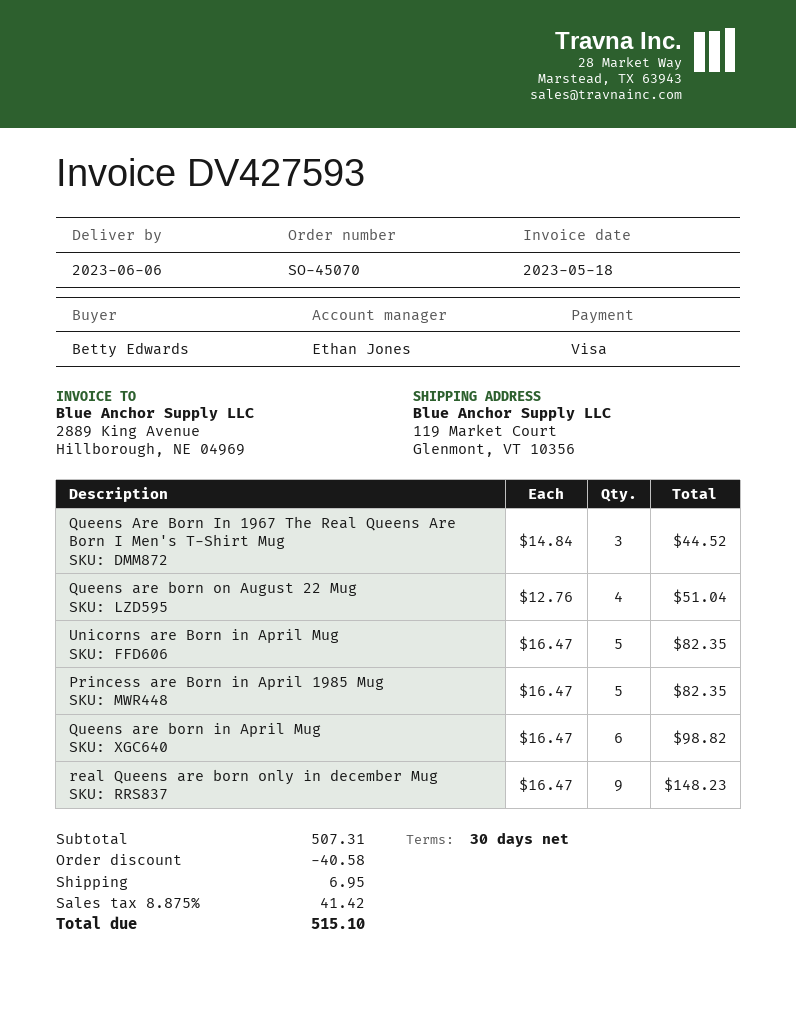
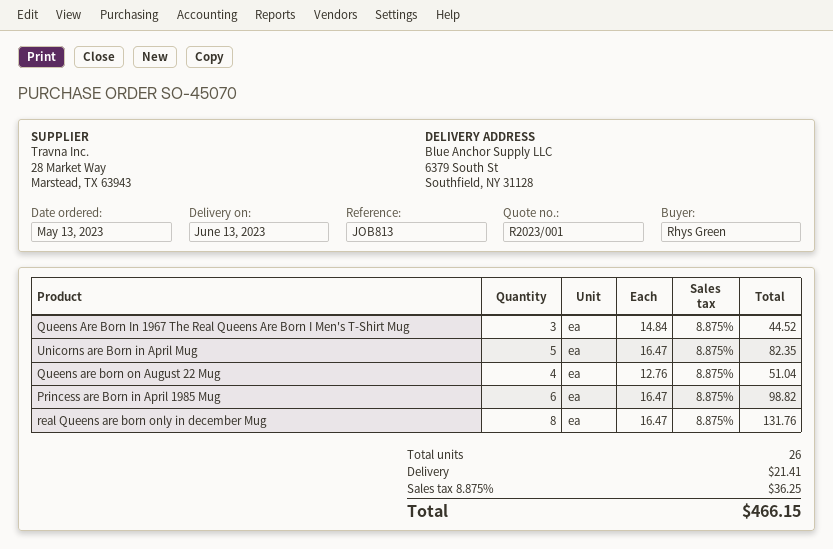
delivery date: 2023-06-06 -> 2023-06-13
ordered by: Betty Edwards -> Rhys Green
ship to: 119 Market Court, Glenmont, VT 10356 -> 6379 South St, Southfield, NY 31128
Princess are Born in April 1985 Mug: 5 x 16.47 = 82.35 -> 6 x 16.47 = 98.82
Queens are born in April Mug: 6 x 16.47 = 98.82 -> none
real Queens are born only in december Mug: 9 x 16.47 = 148.23 -> 8 x 16.47 = 131.76
discount: 40.58 -> none
shipping: 6.95 -> 21.41
tax: 8.875% = 41.42 -> 8.875% = 36.25
total: 515.10 -> 466.15

